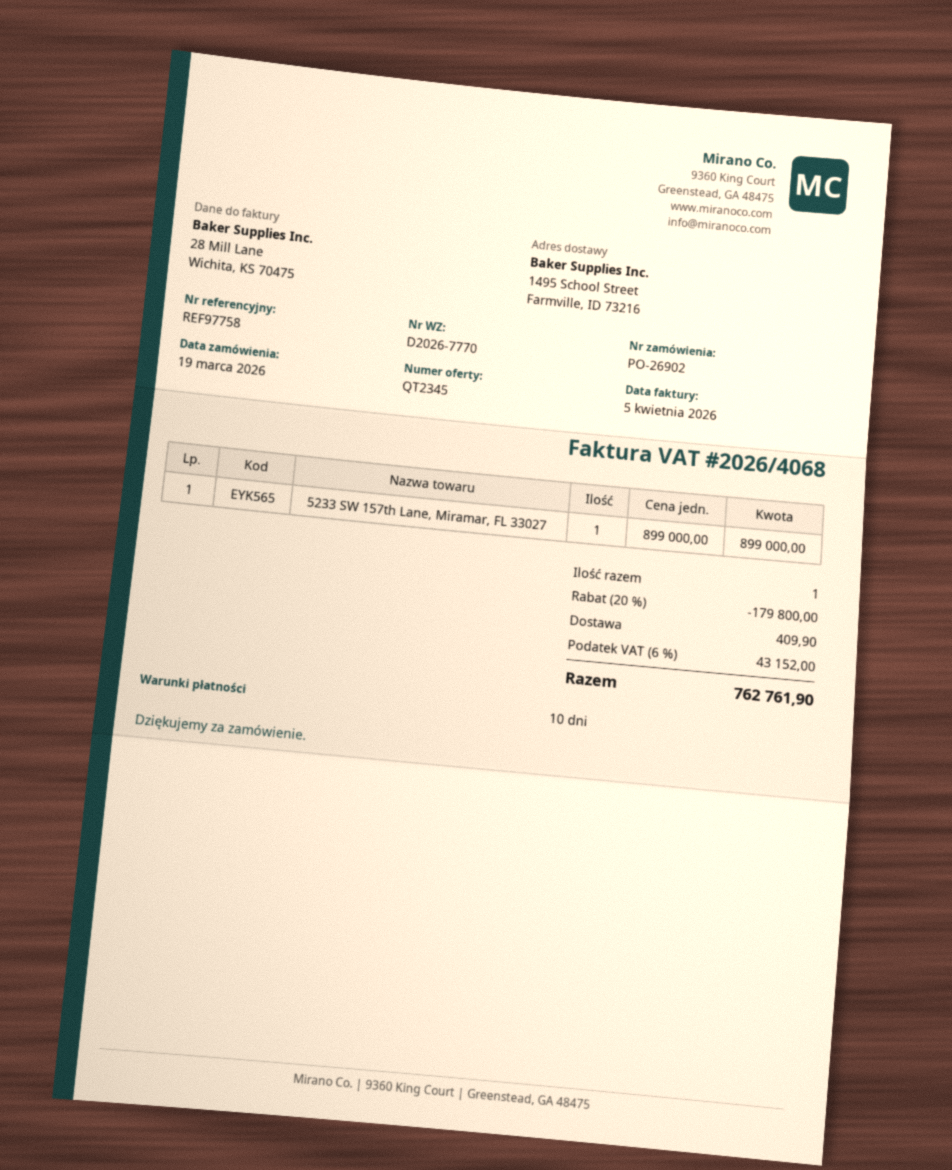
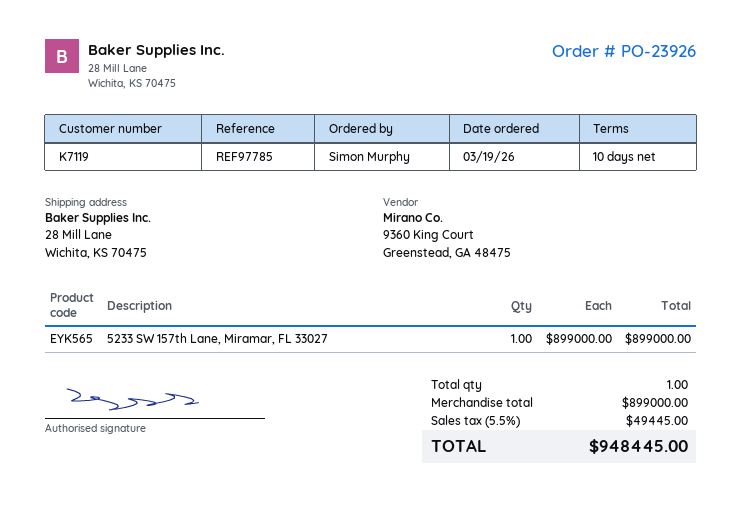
order number: PO-26902 -> PO-23926
reference: REF97758 -> REF97785
ship to: 1495 School Street, Farmville, ID 73216 -> 28 Mill Lane, Wichita, KS 70475
discount: 20% = 179800.00 -> none
shipping: 409.90 -> none
tax: 6% = 43152.00 -> 5.5% = 49445.00
total: 762761.90 -> 948445.00

